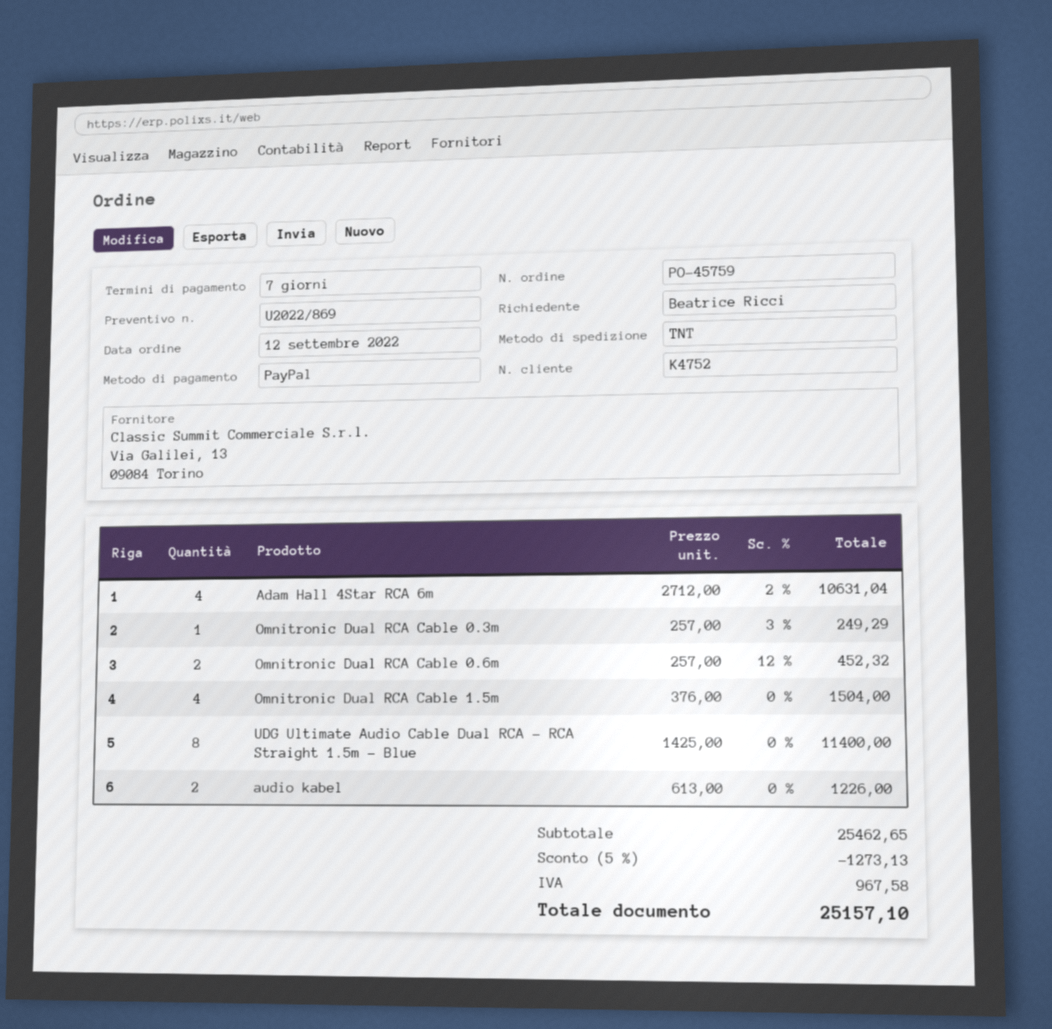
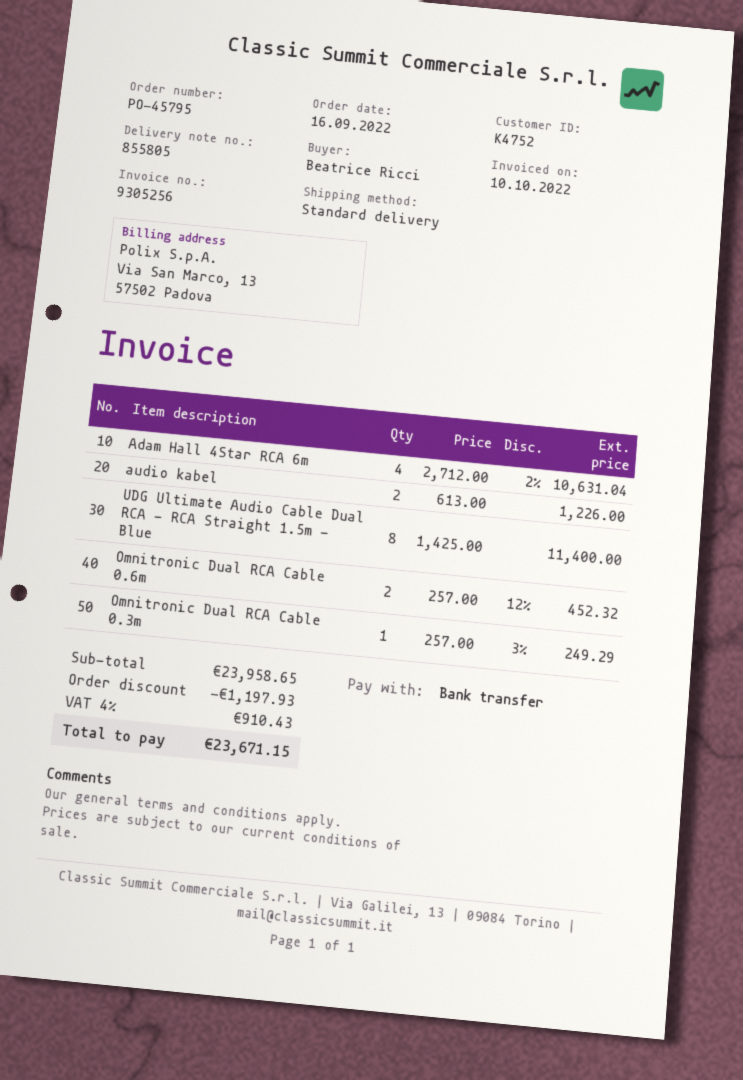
order number: PO-45759 -> PO-45795
order date: 2022-09-12 -> 2022-09-16
payment method: PayPal -> bank transfer
shipping method: TNT -> standard
Omnitronic Dual RCA Cable 1.5m: 4 x 376.00 = 1504.00 -> none
subtotal: 25462.65 -> 23958.65
discount: 1273.13 -> 1197.93
tax: 967.58 -> 910.43
total: 25157.10 -> 23671.15

